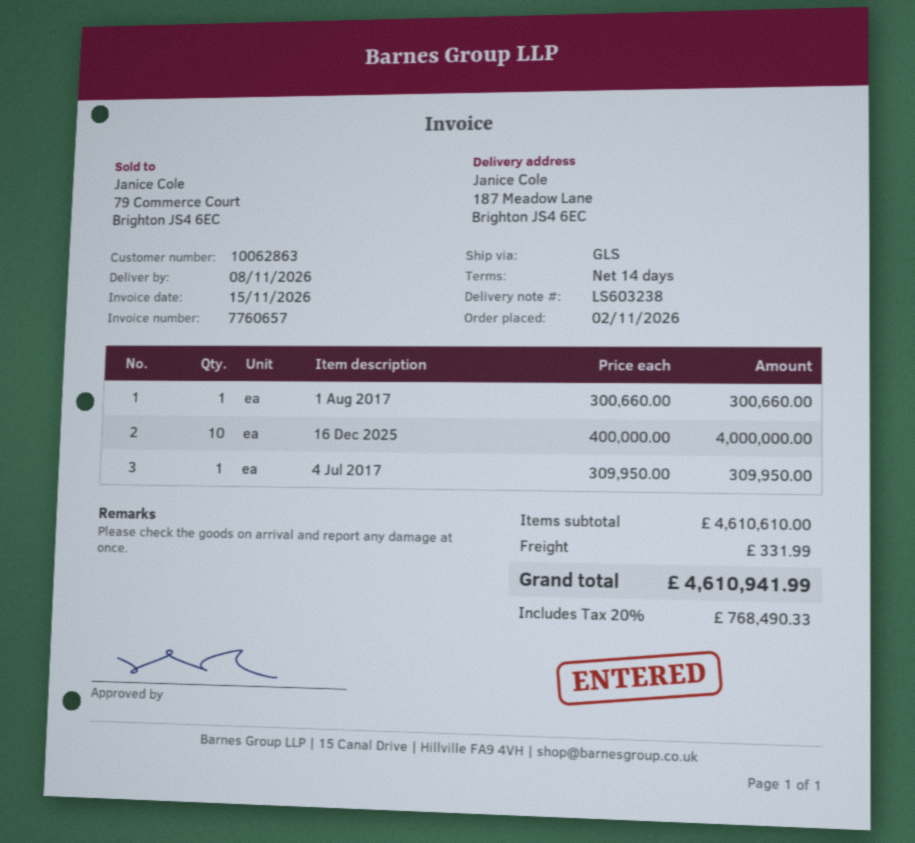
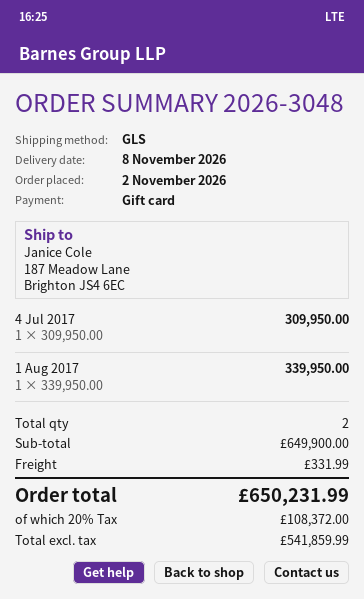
1 Aug 2017: 1 x 300660.00 = 300660.00 -> 1 x 339950.00 = 339950.00
16 Dec 2025: 10 x 400000.00 = 4000000.00 -> none
subtotal: 4610610.00 -> 649900.00
tax: 20% = 768490.33 -> 20% = 108372.00
total: 4610941.99 -> 650231.99

